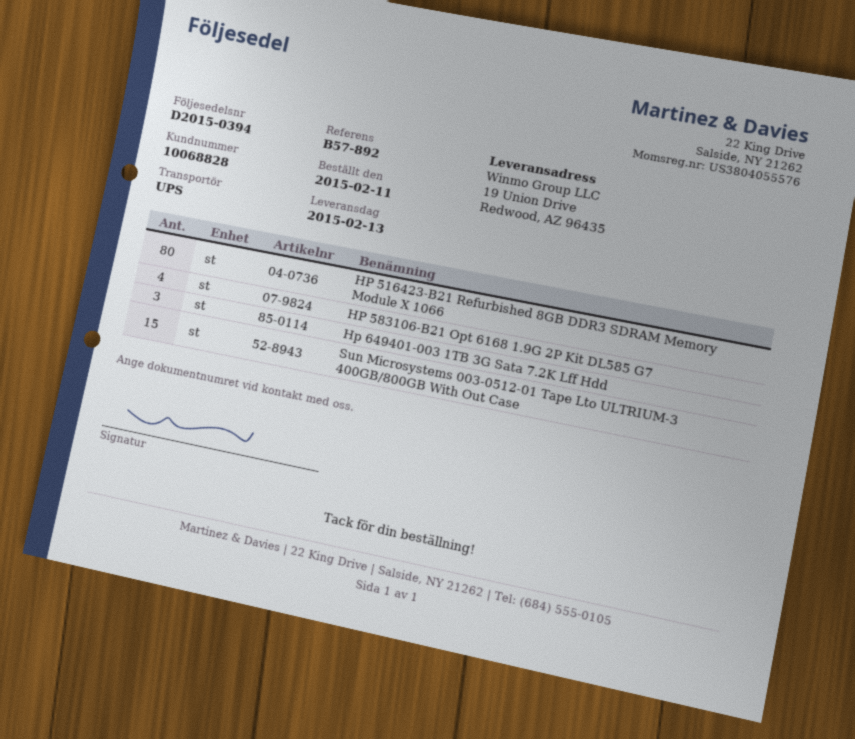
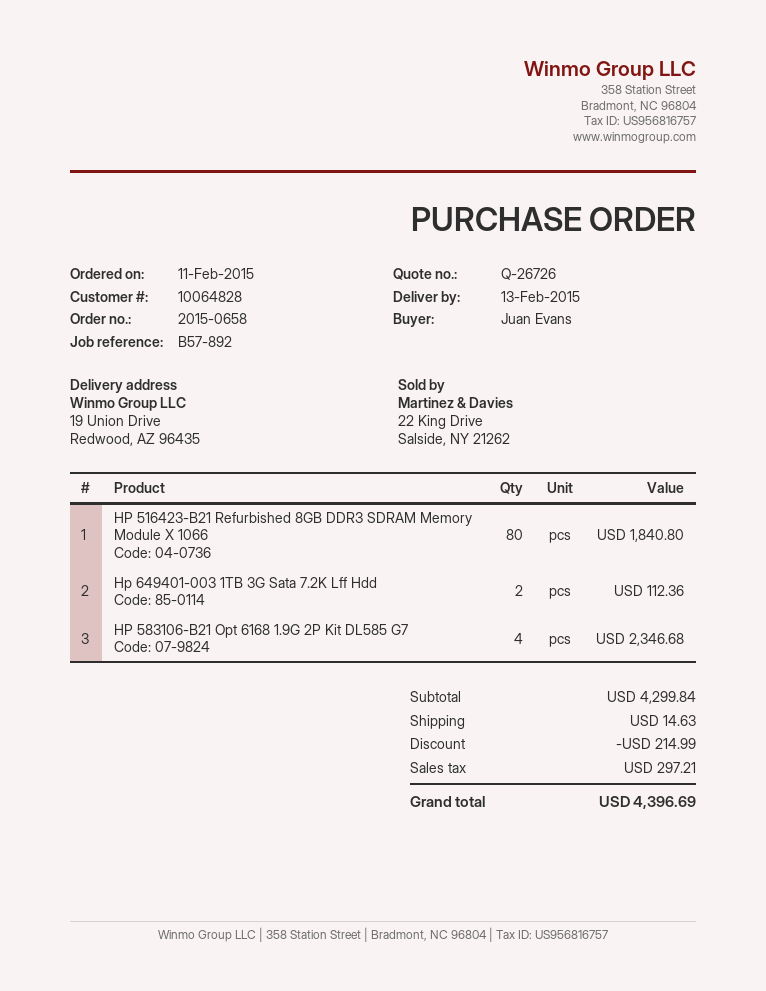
customer number: 10068828 -> 10064828
Hp 649401-003 1TB 3G Sata 7.2K Lff Hdd: 3 -> 2
Sun Microsystems 003-0512-01 Tape Lto ULTRIUM-3 400GB/800GB With Out Case: 15 -> none

